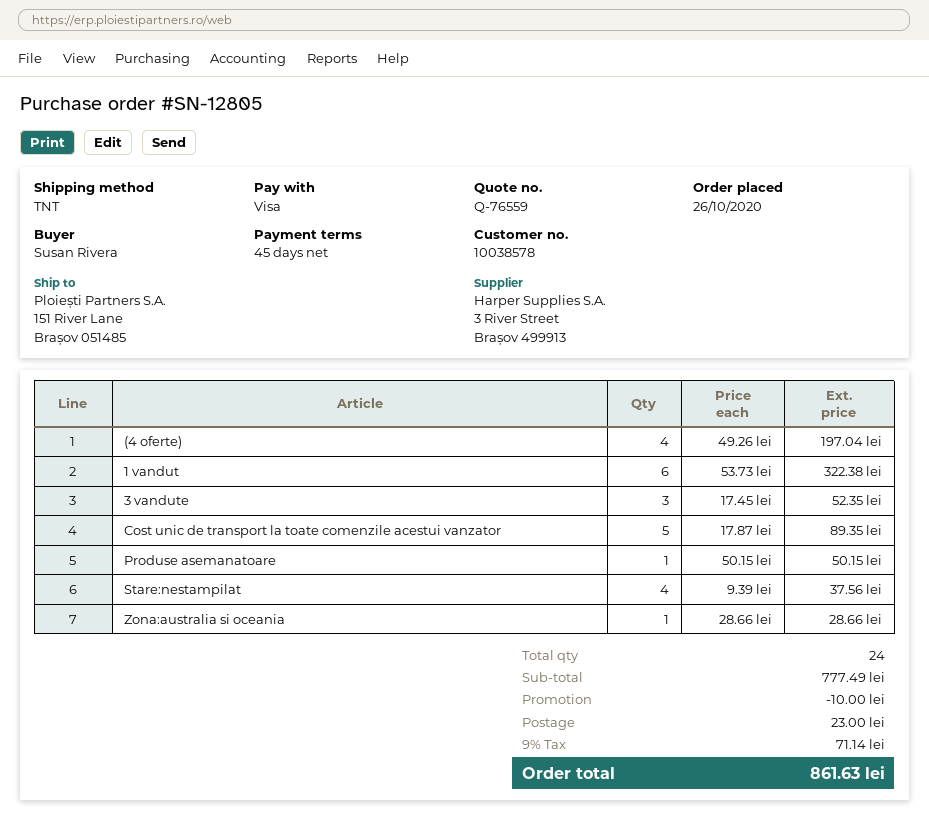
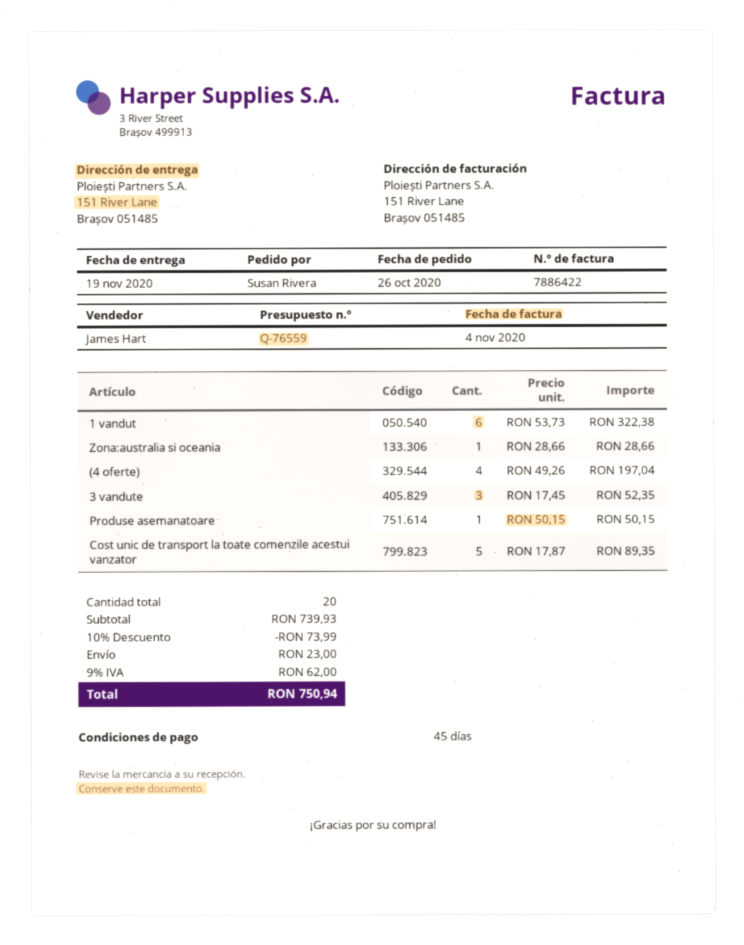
Stare:nestampilat: 4 x 9.39 = 37.56 -> none
total quantity: 24 -> 20
subtotal: 777.49 -> 739.93
discount: 10.00 -> 73.99
tax: 9% = 71.14 -> 9% = 62.00
total: 861.63 -> 750.94

